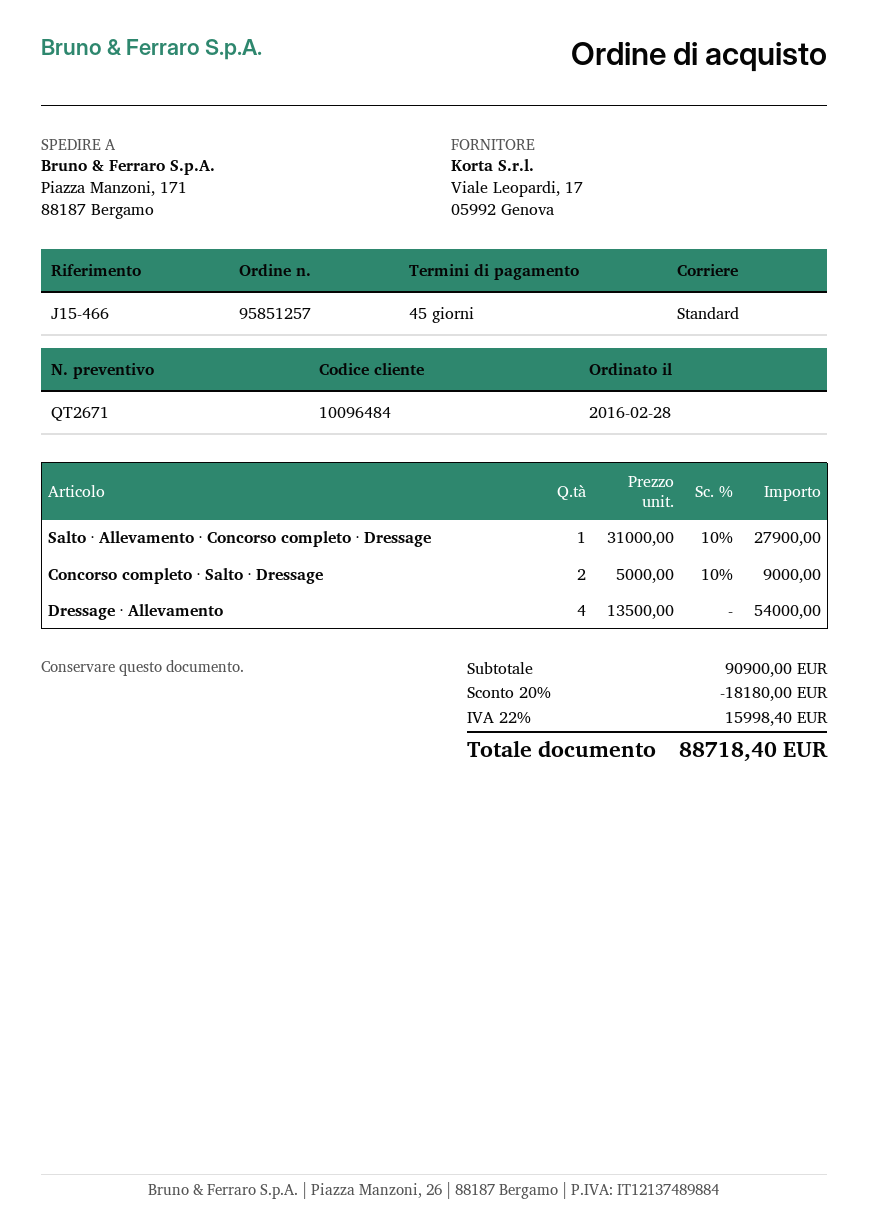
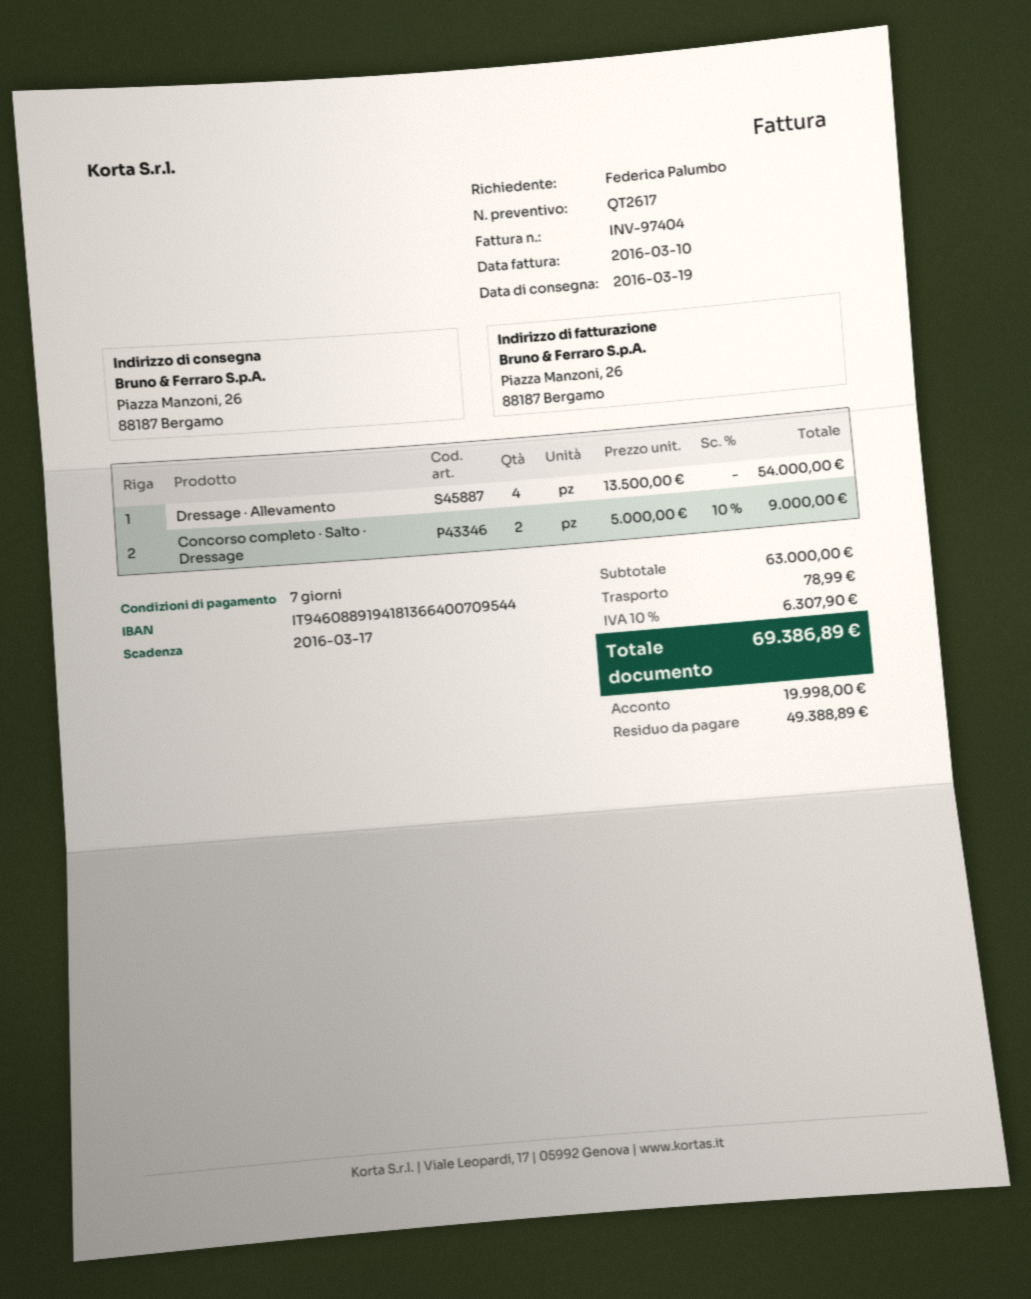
quote number: QT2671 -> QT2617
payment terms: 45 days -> 7 days
ship to: Piazza Manzoni, 171, 88187 Bergamo -> Piazza Manzoni, 26, 88187 Bergamo
Salto · Allevamento · Concorso completo · Dressage: 1 x 31000.00 - 10% = 27900.00 -> none
subtotal: 90900.00 -> 63000.00
discount: 20% = 18180.00 -> none
shipping: none -> 78.99
tax: 22% = 15998.40 -> 10% = 6307.90
total: 88718.40 -> 69386.89

